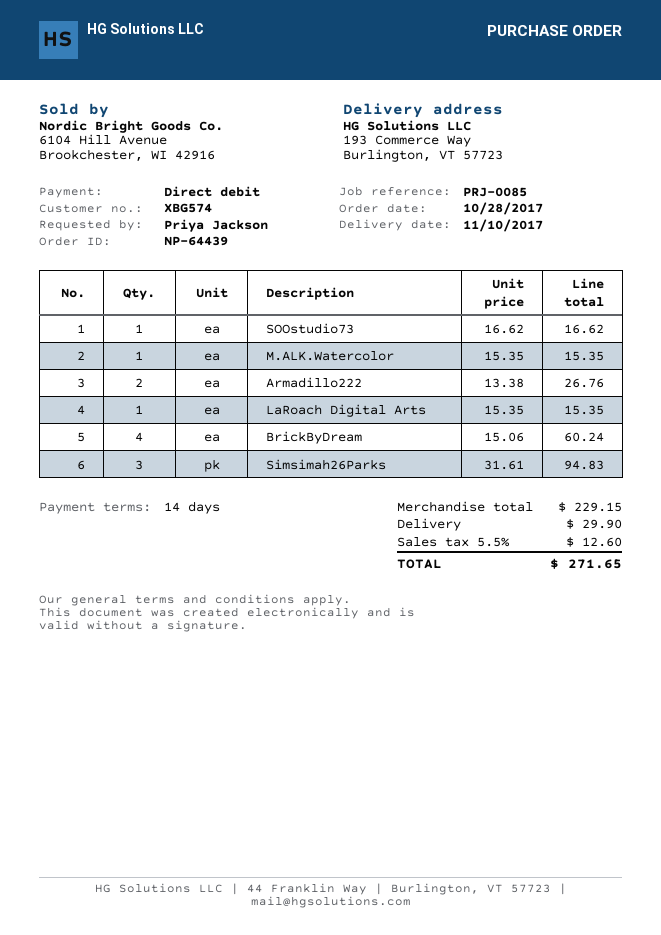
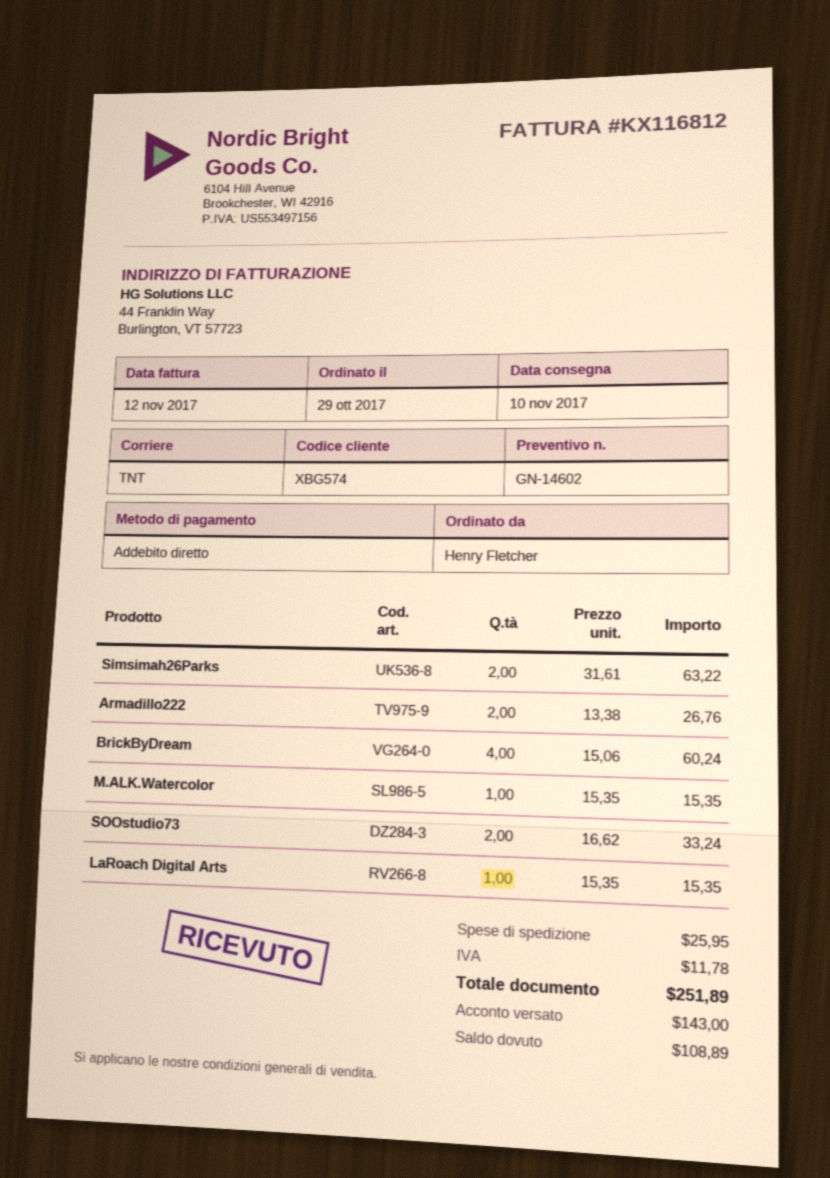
order date: 2017-10-28 -> 2017-10-29
ordered by: Priya Jackson -> Henry Fletcher
SOOstudio73: 1 x 16.62 = 16.62 -> 2 x 16.62 = 33.24
Simsimah26Parks: 3 x 31.61 = 94.83 -> 2 x 31.61 = 63.22
shipping: 29.90 -> 25.95
tax: 12.60 -> 11.78
total: 271.65 -> 251.89

